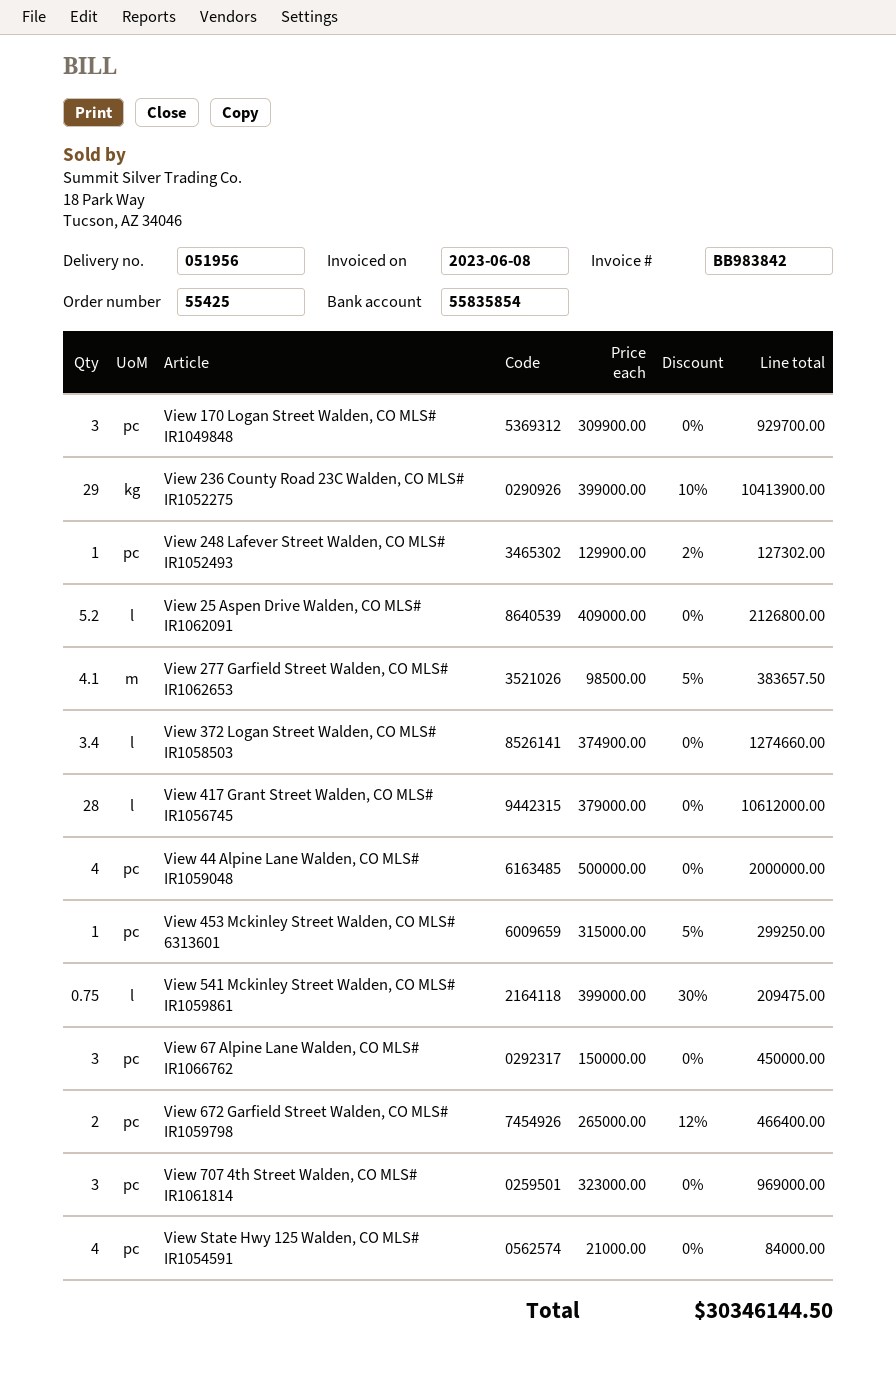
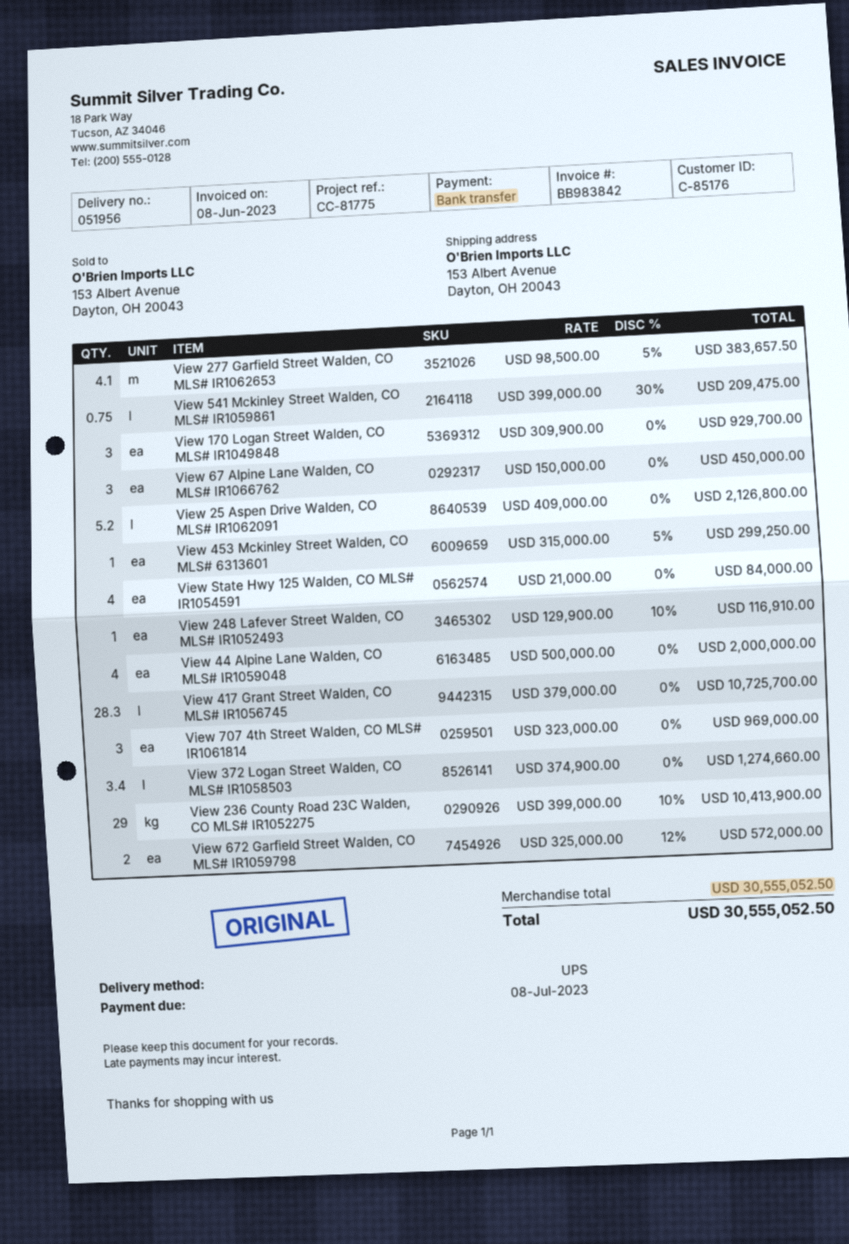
View 248 Lafever Street Walden, CO MLS# IR1052493: 1 x 129900.00 - 2% = 127302.00 -> 1 x 129900.00 - 10% = 116910.00
View 417 Grant Street Walden, CO MLS# IR1056745: 28 x 379000.00 = 10612000.00 -> 28.3 x 379000.00 = 10725700.00
View 672 Garfield Street Walden, CO MLS# IR1059798: 2 x 265000.00 - 12% = 466400.00 -> 2 x 325000.00 - 12% = 572000.00
total: 30346144.50 -> 30555052.50

